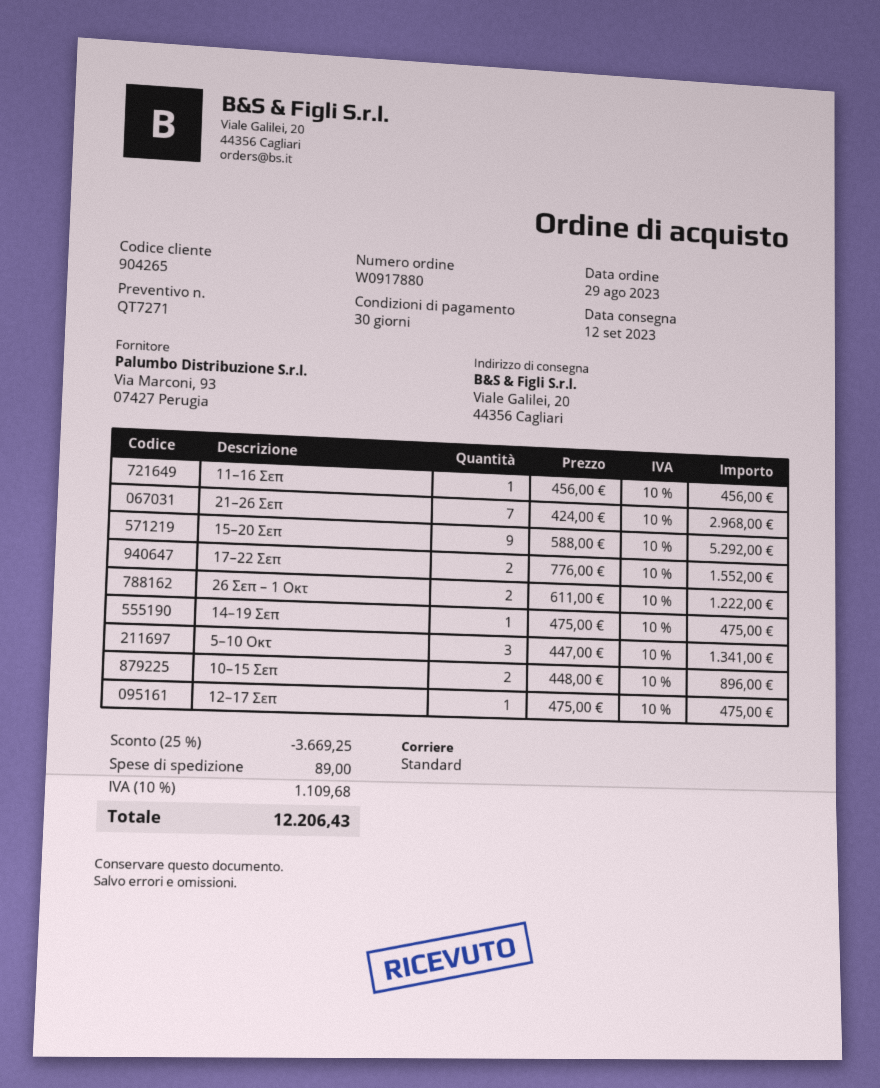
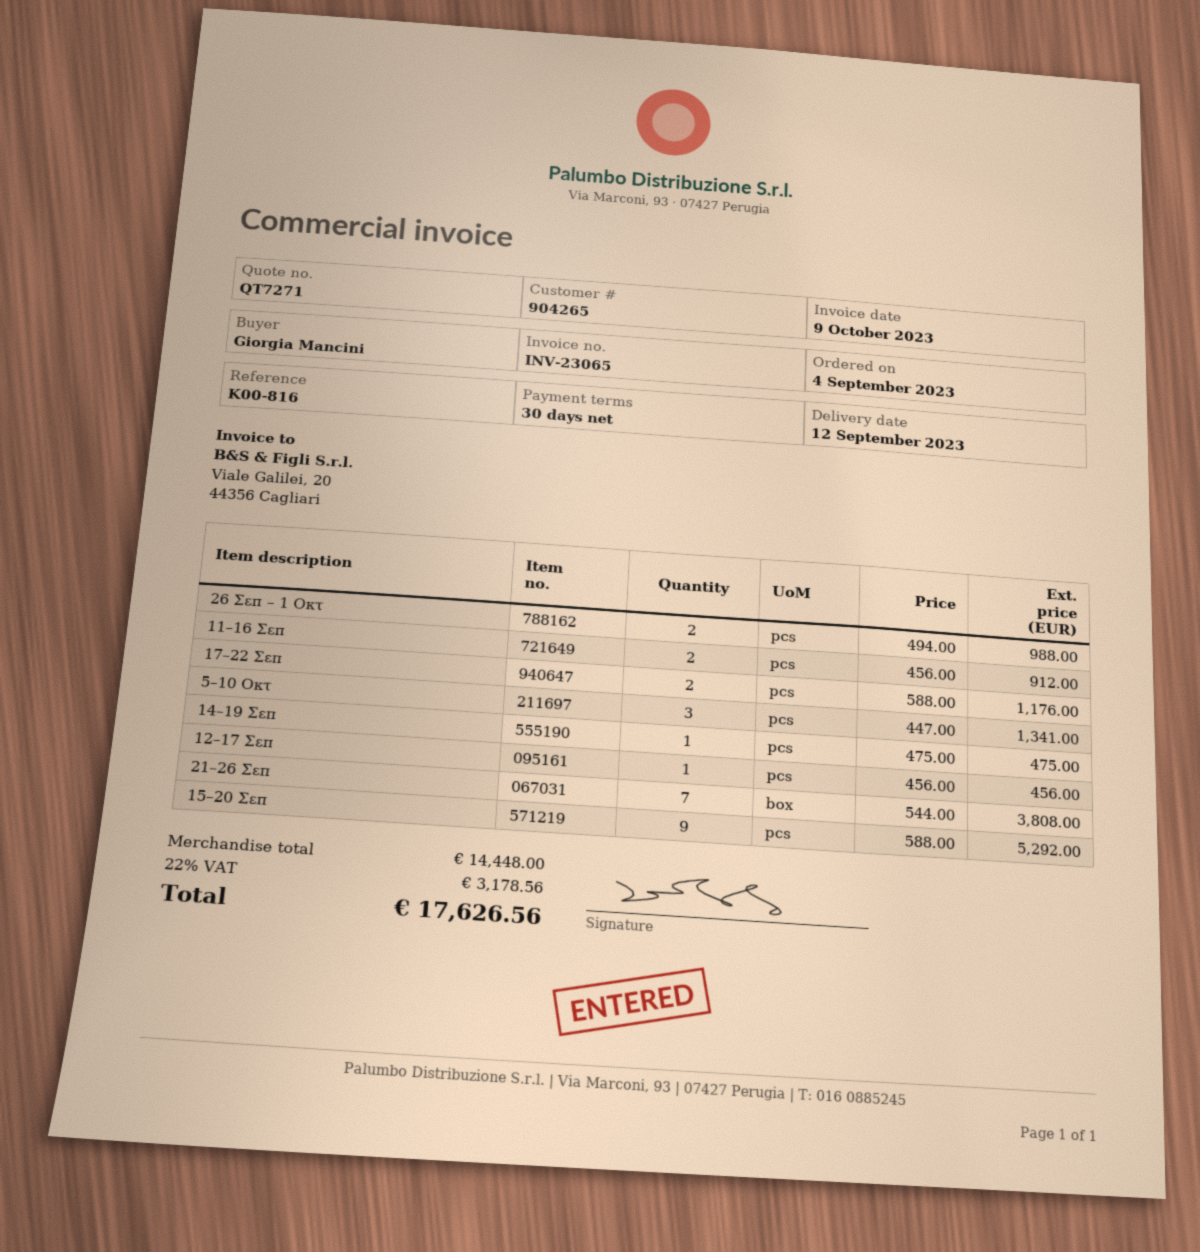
order date: 2023-08-29 -> 2023-09-04
11–16 Σεπ: 1 x 456.00 = 456.00 -> 2 x 456.00 = 912.00
21–26 Σεπ: 7 x 424.00 = 2968.00 -> 7 x 544.00 = 3808.00
17–22 Σεπ: 2 x 776.00 = 1552.00 -> 2 x 588.00 = 1176.00
26 Σεπ – 1 Οκτ: 2 x 611.00 = 1222.00 -> 2 x 494.00 = 988.00
10–15 Σεπ: 2 x 448.00 = 896.00 -> none
12–17 Σεπ: 1 x 475.00 = 475.00 -> 1 x 456.00 = 456.00
discount: 25% = 3669.25 -> none
shipping: 89.00 -> none
tax: 10% = 1109.68 -> 22% = 3178.56
total: 12206.43 -> 17626.56

